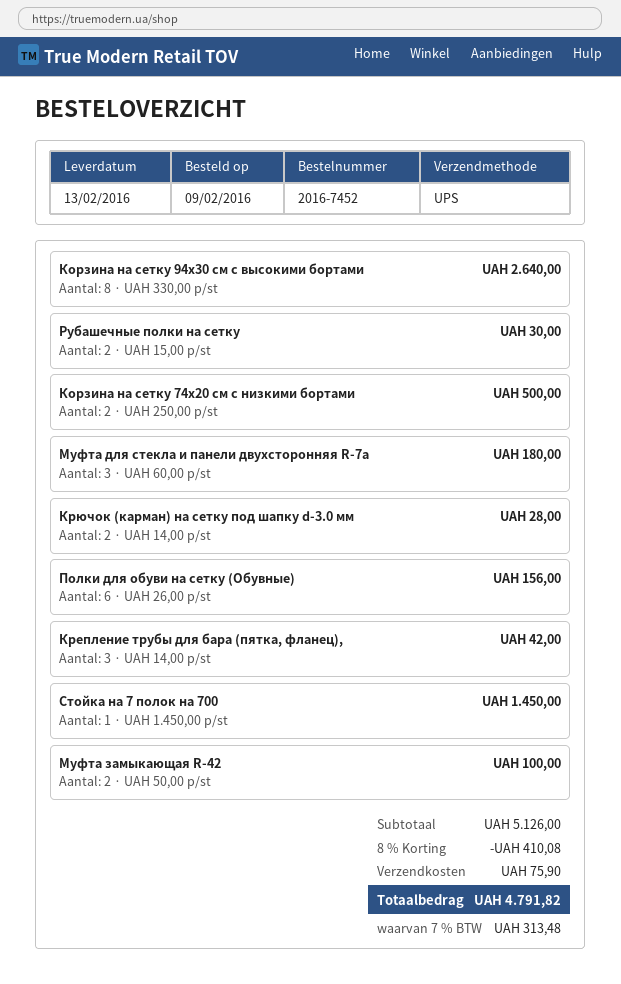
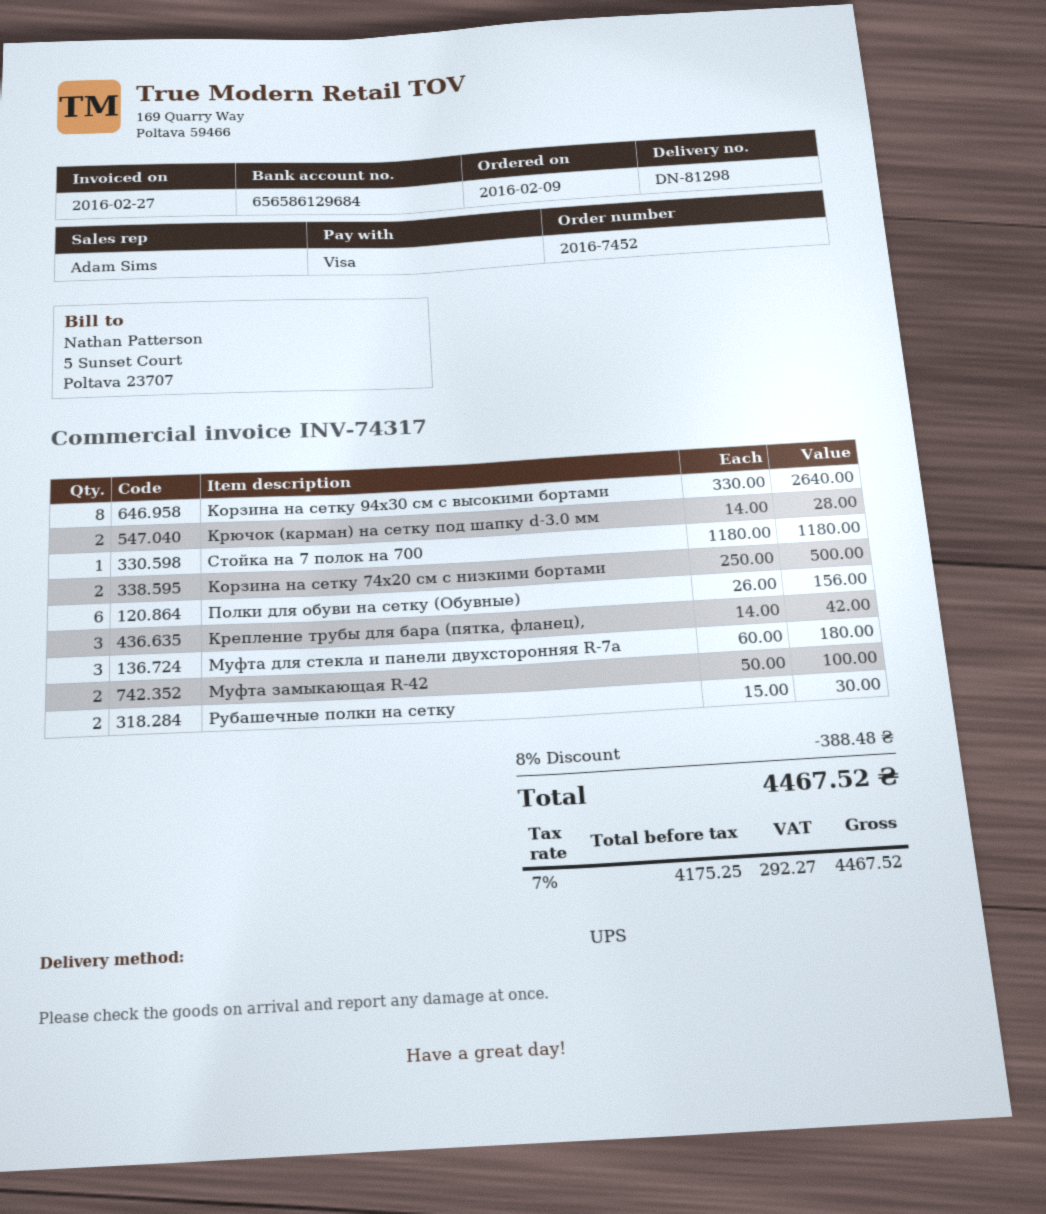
Стойка на 7 полок на 700: 1 x 1450.00 = 1450.00 -> 1 x 1180.00 = 1180.00
discount: 8% = 410.08 -> 8% = 388.48
shipping: 75.90 -> none
tax: 7% = 313.48 -> 7% = 292.27
total: 4791.82 -> 4467.52

